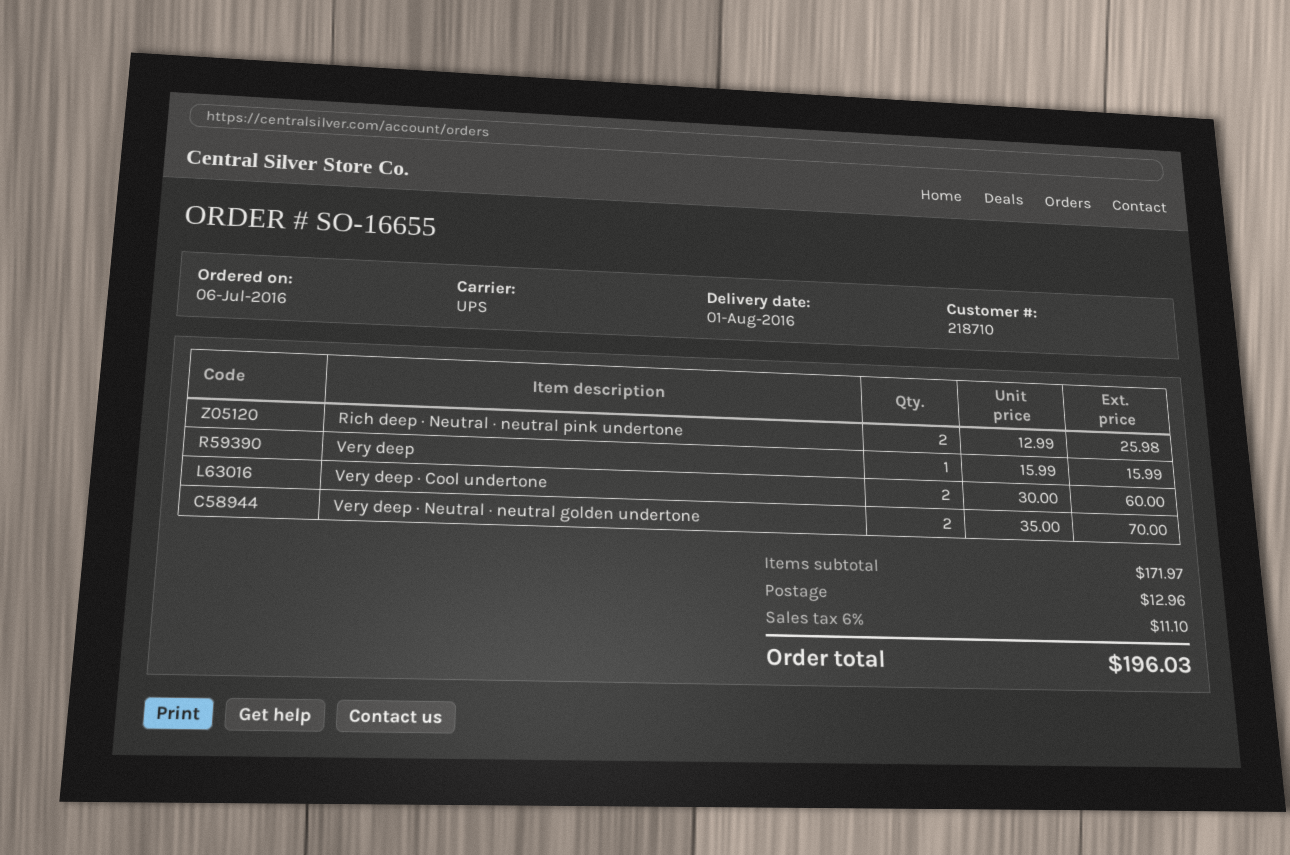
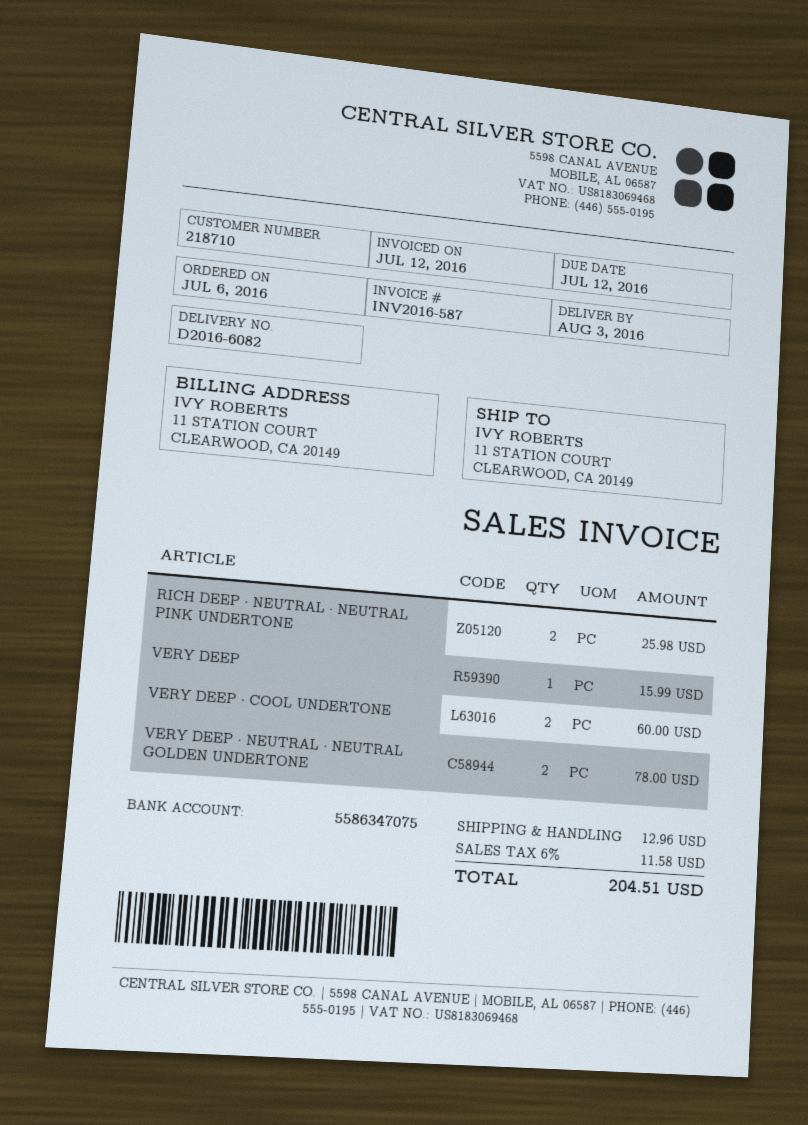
delivery date: 2016-08-01 -> 2016-08-03
Very deep · Neutral · neutral golden undertone: 2 for 70.00 -> 2 for 78.00
tax: 6% = 11.10 -> 6% = 11.58
total: 196.03 -> 204.51

